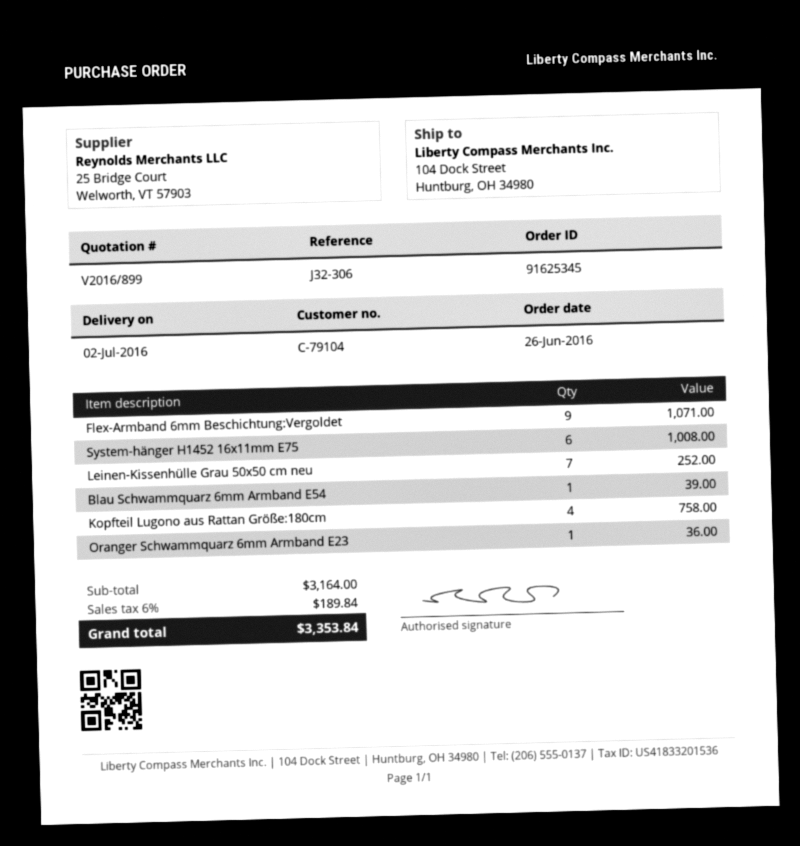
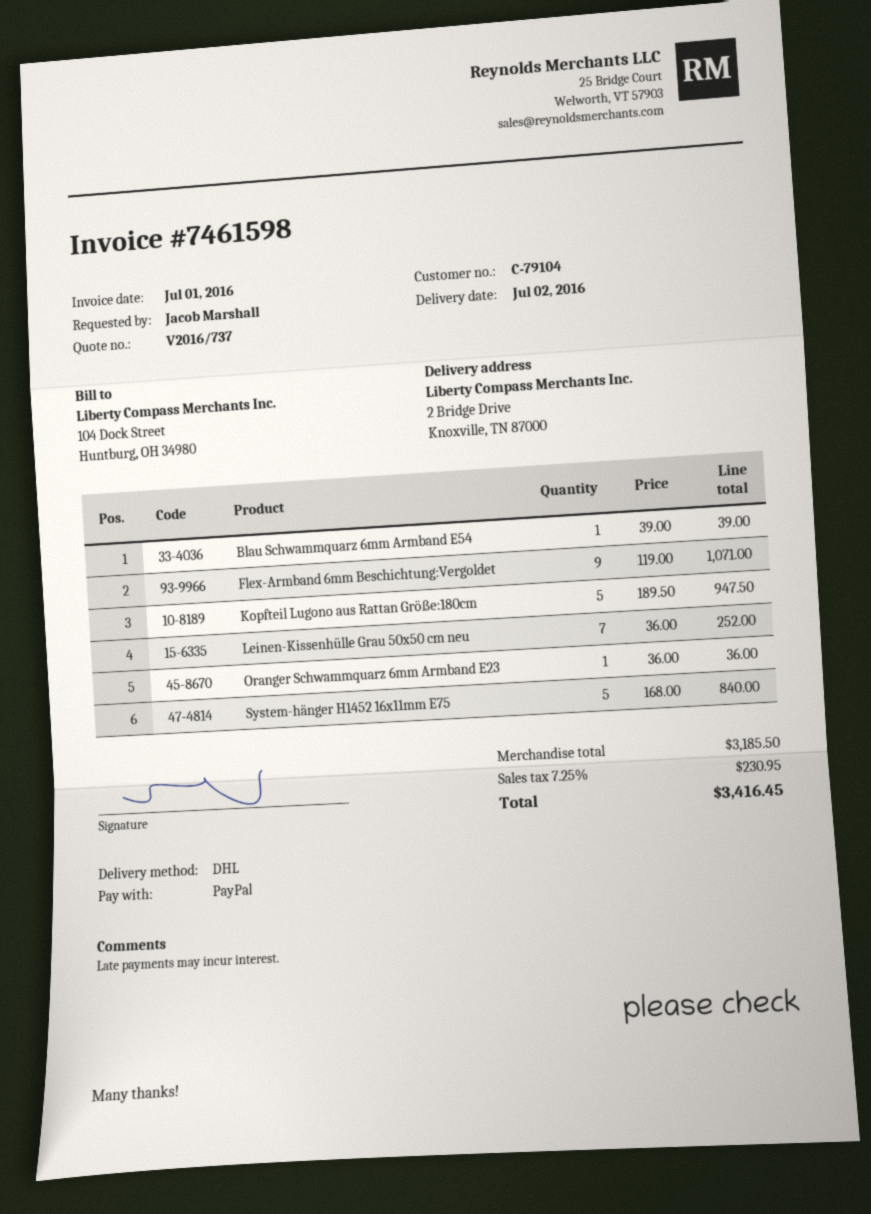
quote number: V2016/899 -> V2016/737
ship to: 104 Dock Street, Huntburg, OH 34980 -> 2 Bridge Drive, Knoxville, TN 87000
System-hänger H1452 16x11mm E75: 6 for 1008.00 -> 5 for 840.00
Kopfteil Lugono aus Rattan Größe:180cm: 4 for 758.00 -> 5 for 947.50
subtotal: 3164.00 -> 3185.50
tax: 6% = 189.84 -> 7.25% = 230.95
total: 3353.84 -> 3416.45

